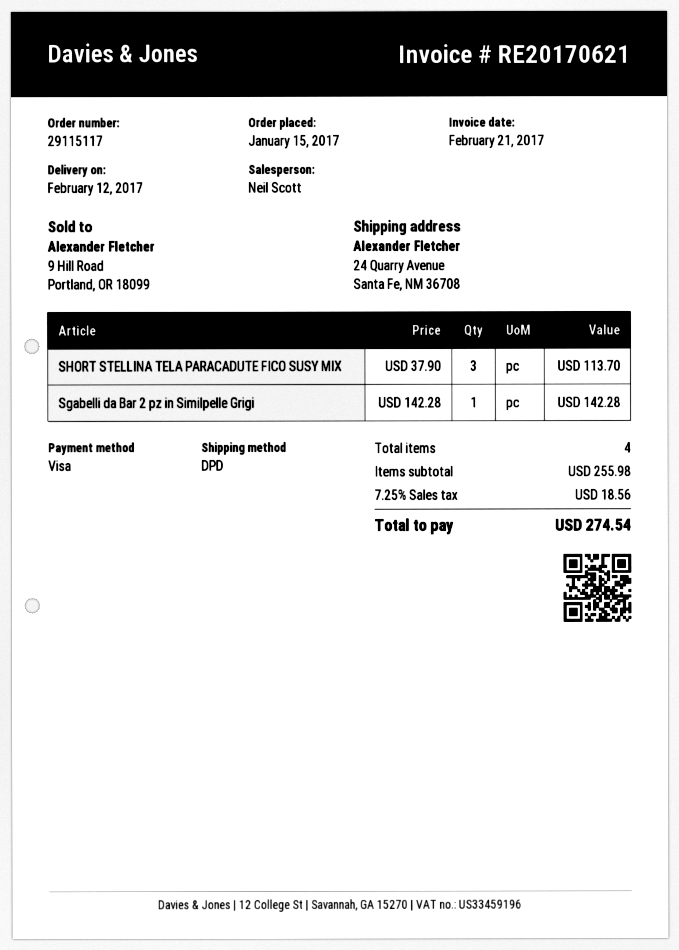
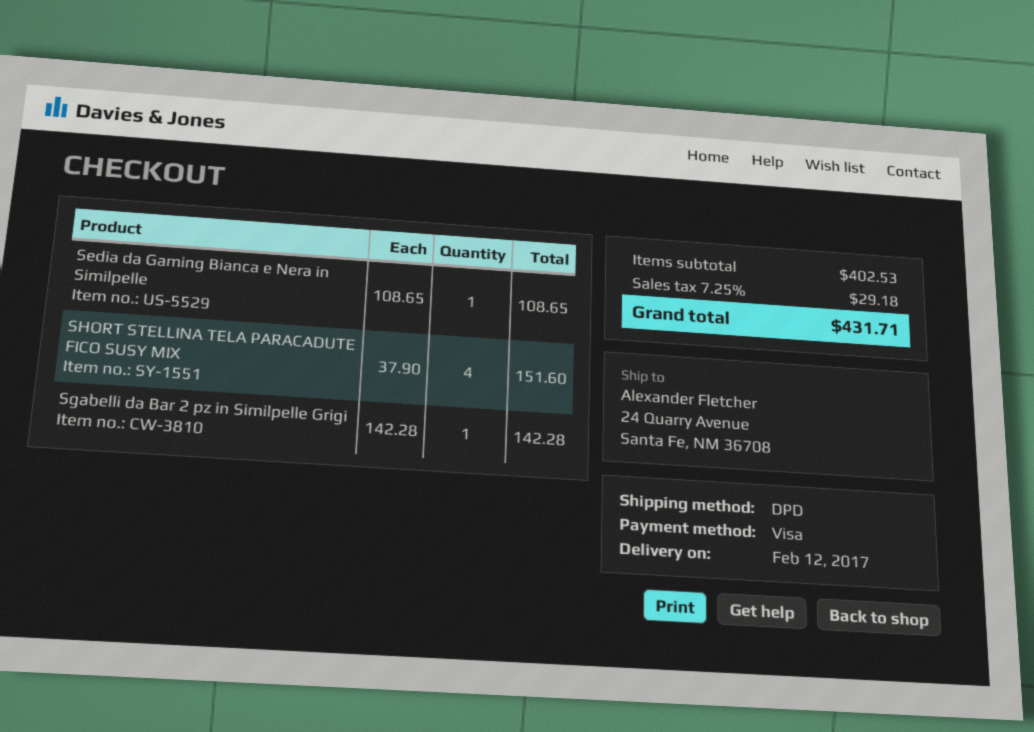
SHORT STELLINA TELA PARACADUTE FICO SUSY MIX: 3 x 37.90 = 113.70 -> 4 x 37.90 = 151.60
Sedia da Gaming Bianca e Nera in Similpelle: none -> 1 x 108.65 = 108.65
subtotal: 255.98 -> 402.53
tax: 7.25% = 18.56 -> 7.25% = 29.18
total: 274.54 -> 431.71

